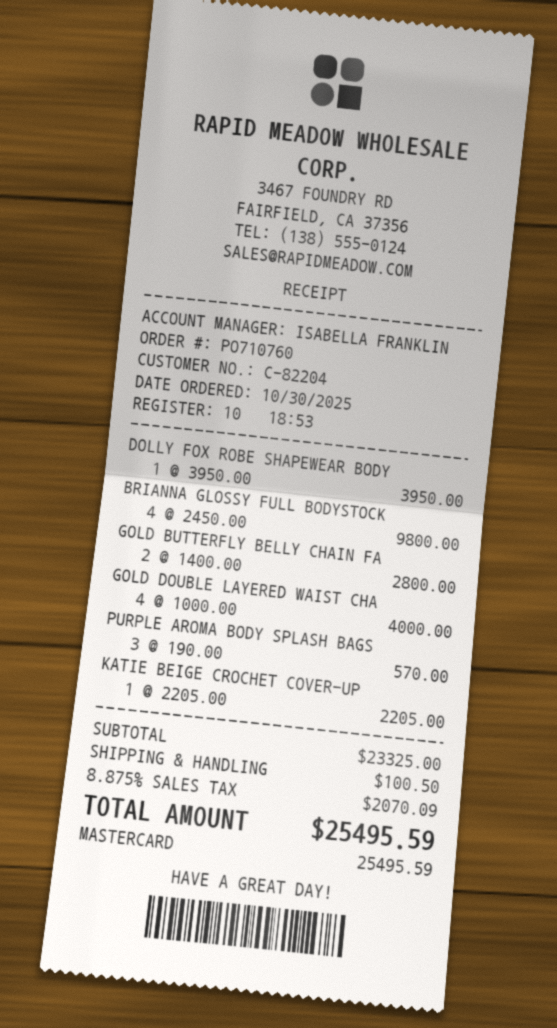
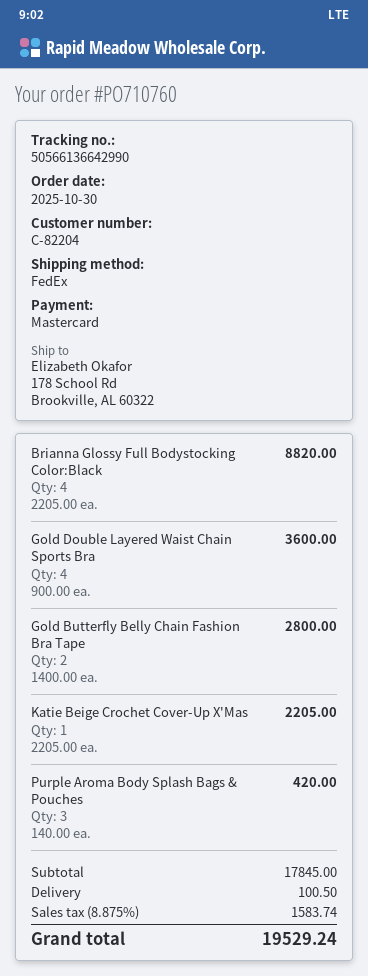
DOLLY FOX ROBE SHAPEWEAR BODY: 1 x 3950.00 = 3950.00 -> none
BRIANNA GLOSSY FULL BODYSTOCK: 4 x 2450.00 = 9800.00 -> 4 x 2205.00 = 8820.00
GOLD DOUBLE LAYERED WAIST CHA: 4 x 1000.00 = 4000.00 -> 4 x 900.00 = 3600.00
PURPLE AROMA BODY SPLASH BAGS: 3 x 190.00 = 570.00 -> 3 x 140.00 = 420.00
subtotal: 23325.00 -> 17845.00
tax: 8.875% = 2070.09 -> 8.875% = 1583.74
total: 25495.59 -> 19529.24

